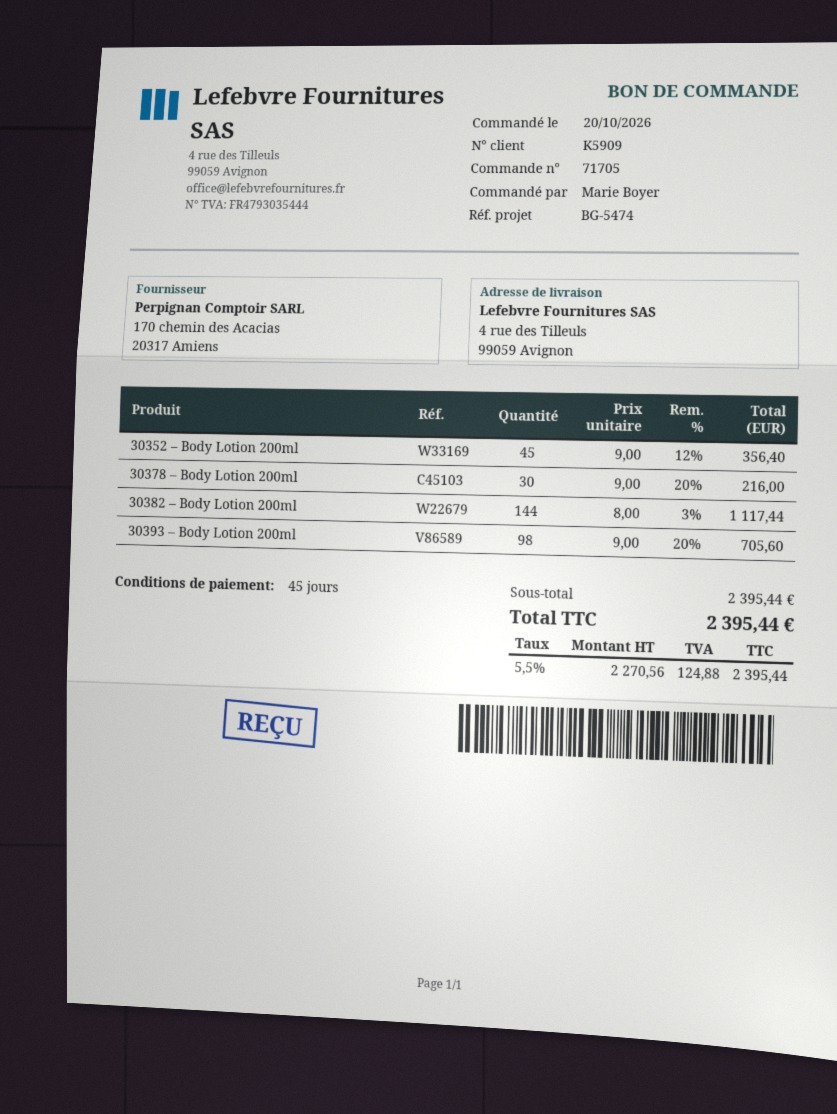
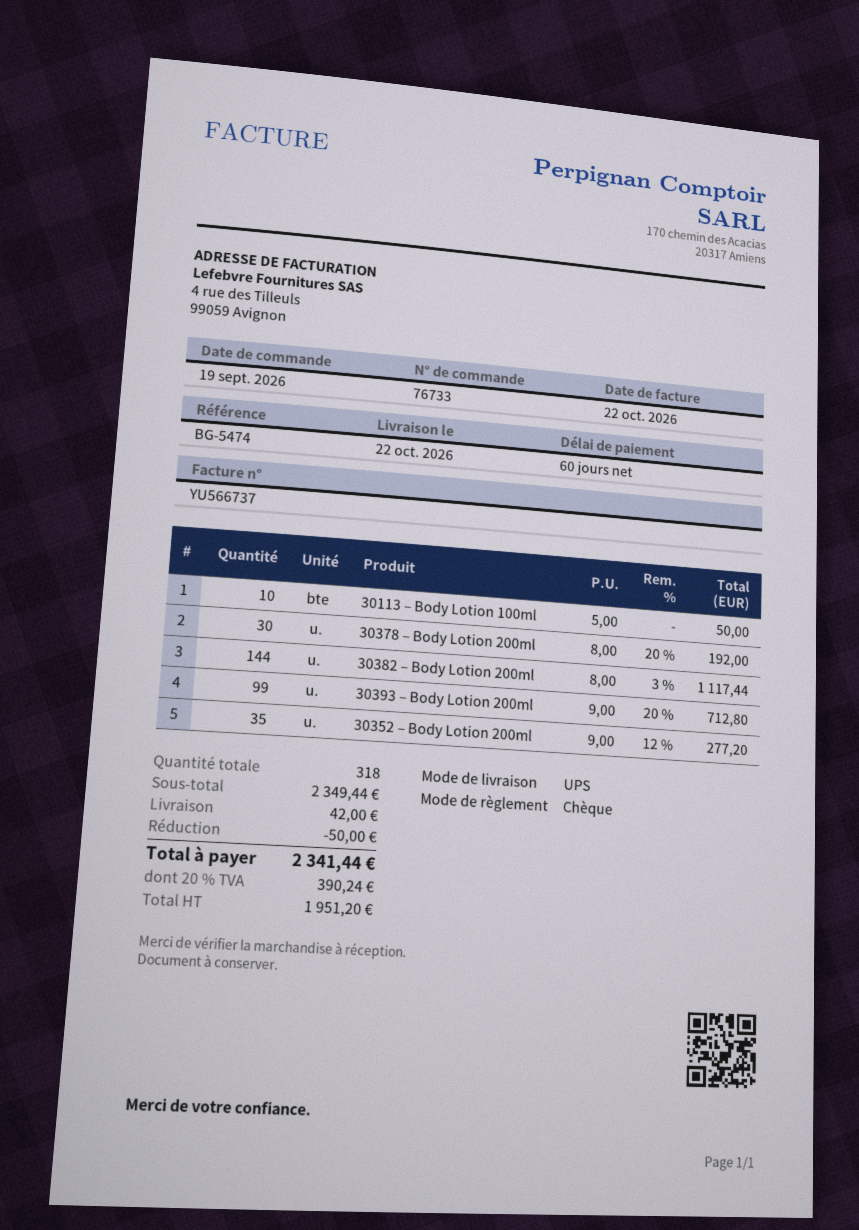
order number: 71705 -> 76733
order date: 2026-10-20 -> 2026-09-19
payment terms: 45 days -> 60 days
30352 – Body Lotion 200ml: 45 x 9.00 - 12% = 356.40 -> 35 x 9.00 - 12% = 277.20
30378 – Body Lotion 200ml: 30 x 9.00 - 20% = 216.00 -> 30 x 8.00 - 20% = 192.00
30393 – Body Lotion 200ml: 98 x 9.00 - 20% = 705.60 -> 99 x 9.00 - 20% = 712.80
30113 – Body Lotion 100ml: none -> 10 x 5.00 = 50.00
subtotal: 2395.44 -> 2349.44
discount: none -> 50.00
shipping: none -> 42.00
net: 2270.56 -> 1951.20
tax: 5.5% = 124.88 -> 20% = 390.24
total: 2395.44 -> 2341.44

